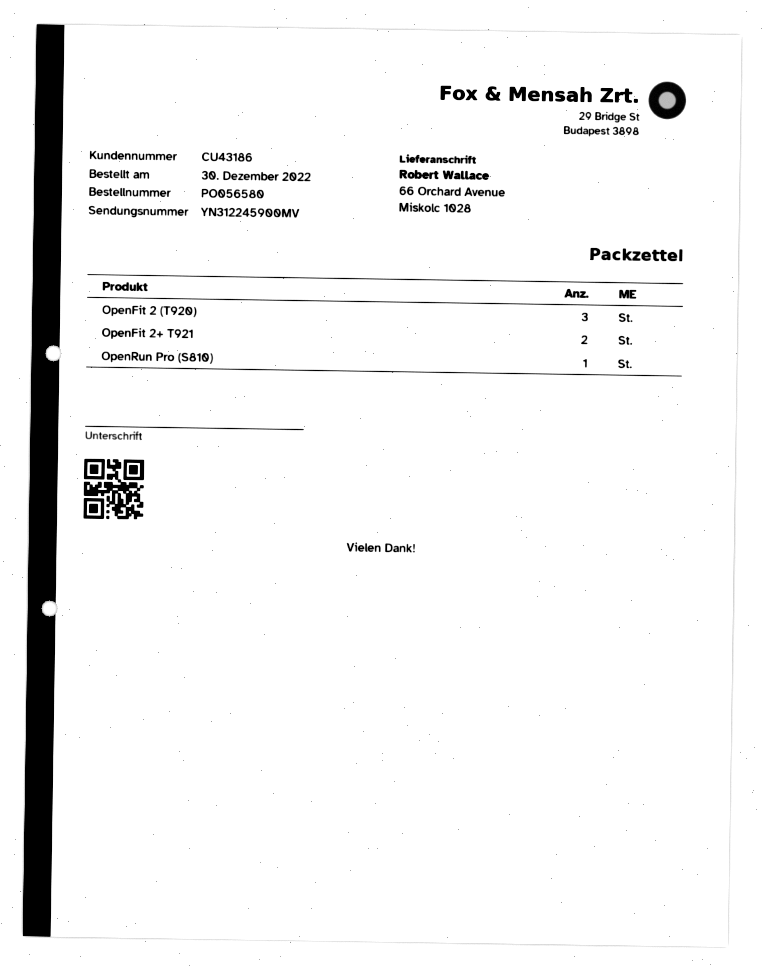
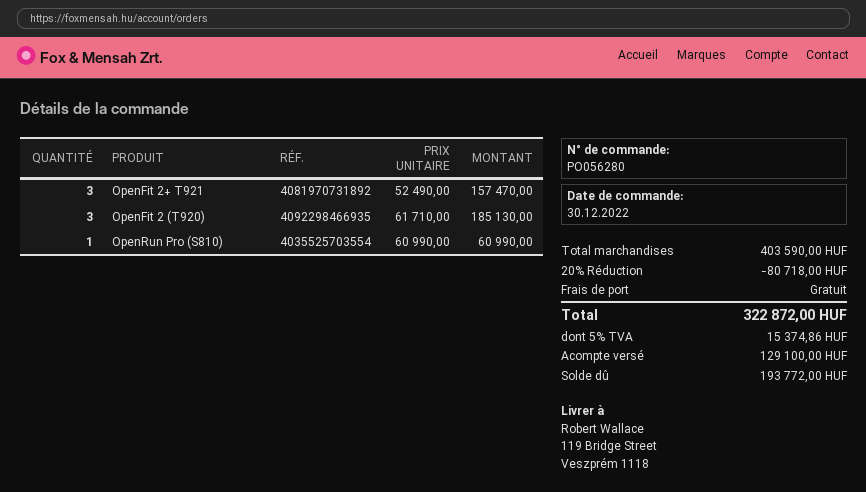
order number: PO056580 -> PO056280
ship to: 66 Orchard Avenue, Miskolc 1028 -> 119 Bridge Street, Veszprém 1118
OpenFit 2+ T921: 2 -> 3

